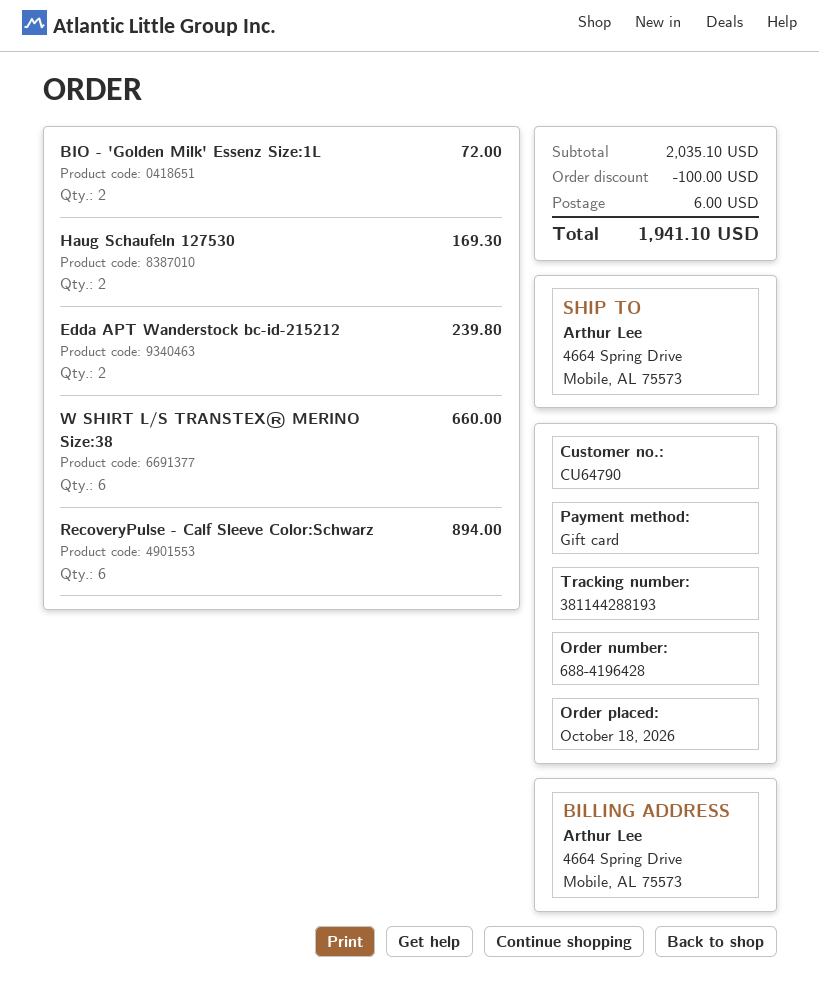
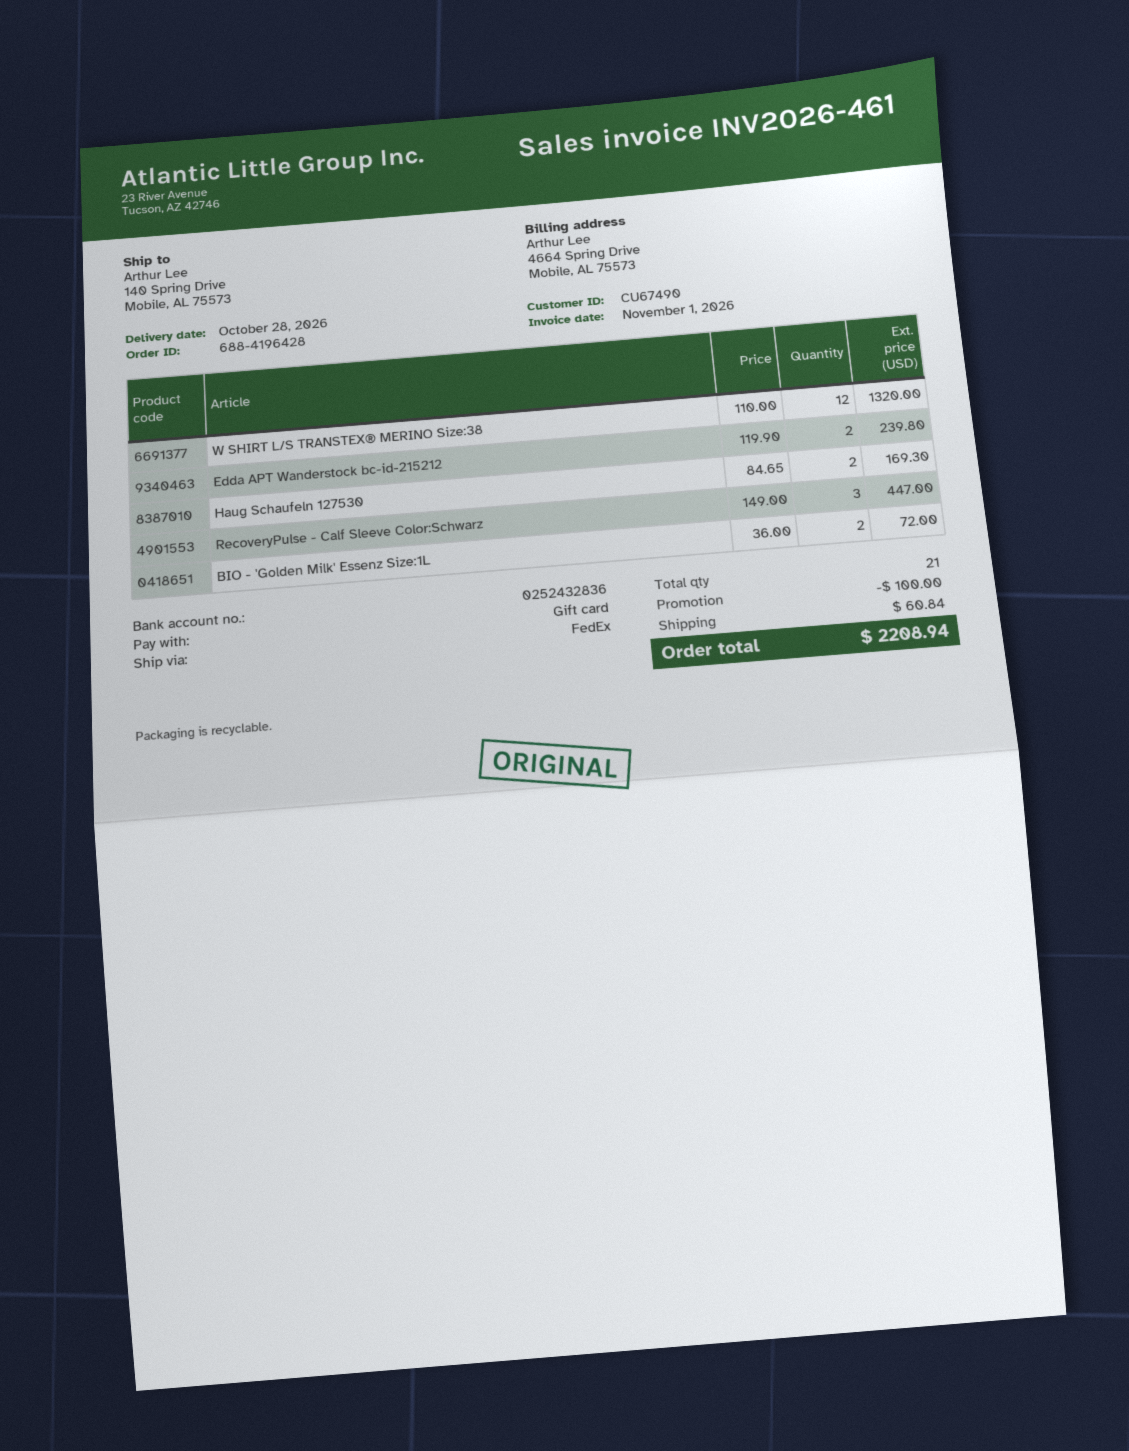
customer number: CU64790 -> CU67490
ship to: 4664 Spring Drive, Mobile, AL 75573 -> 140 Spring Drive, Mobile, AL 75573
W SHIRT L/S TRANSTEX® MERINO Size:38: 6 for 660.00 -> 12 for 1320.00
RecoveryPulse - Calf Sleeve Color:Schwarz: 6 for 894.00 -> 3 for 447.00
shipping: 6.00 -> 60.84
total: 1941.10 -> 2208.94

